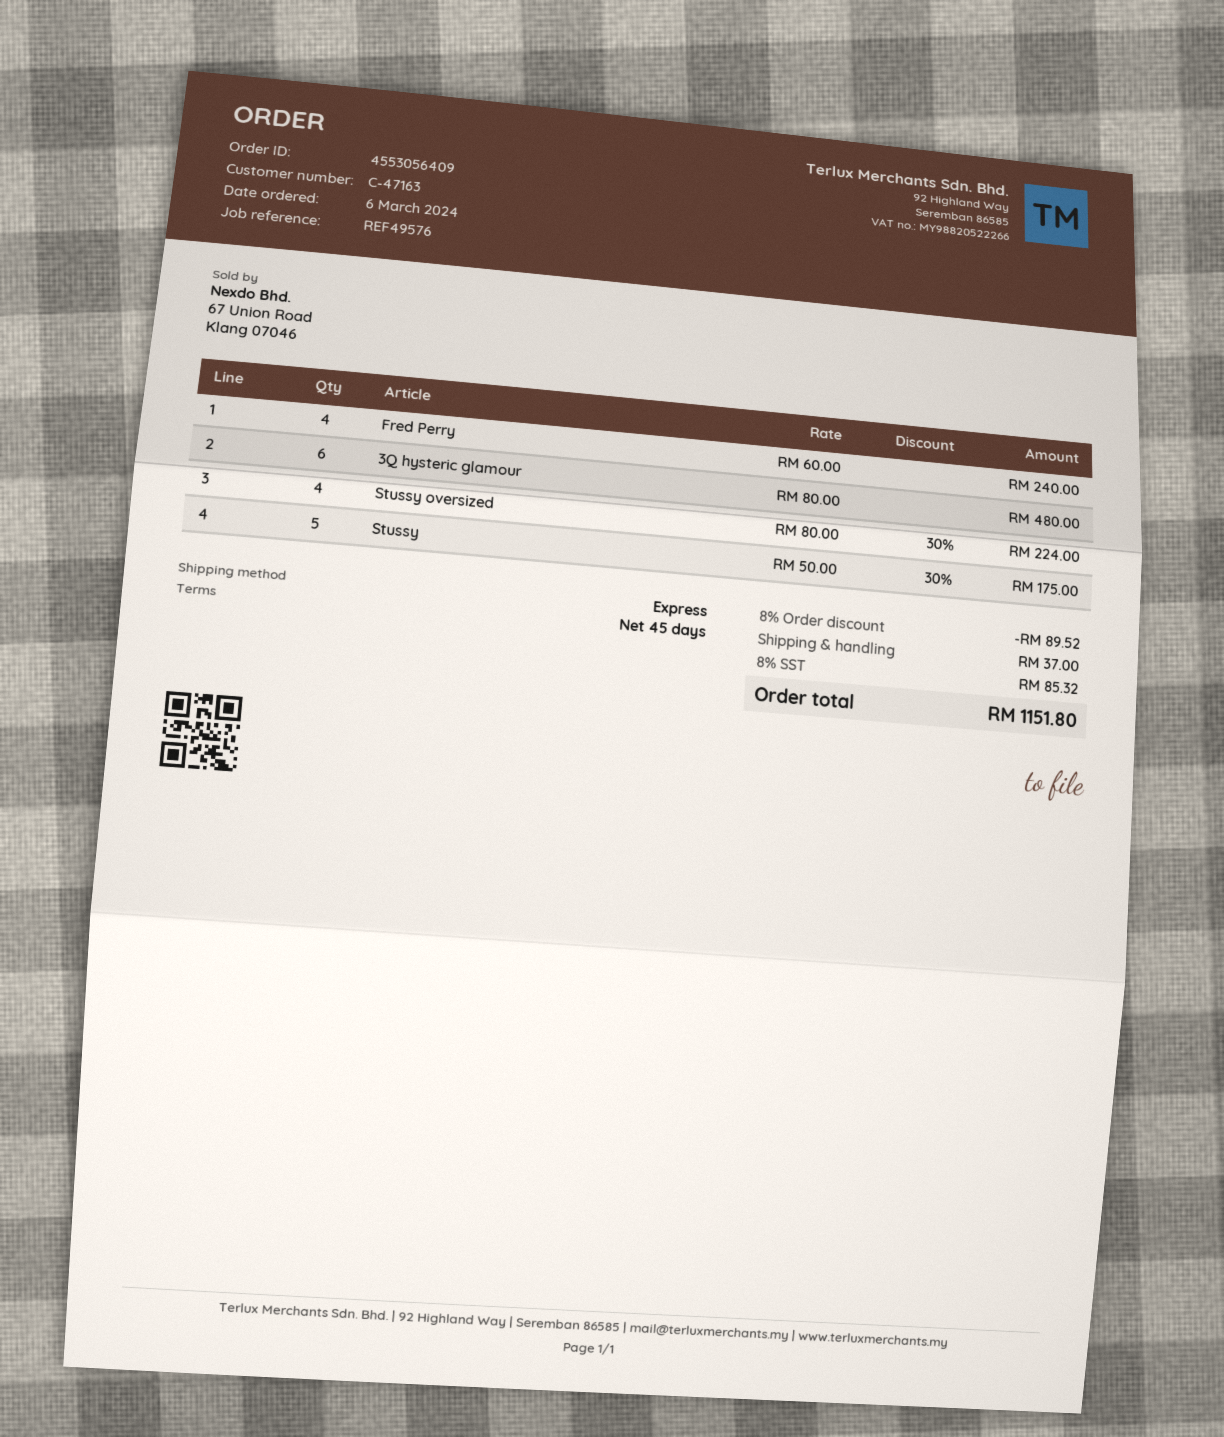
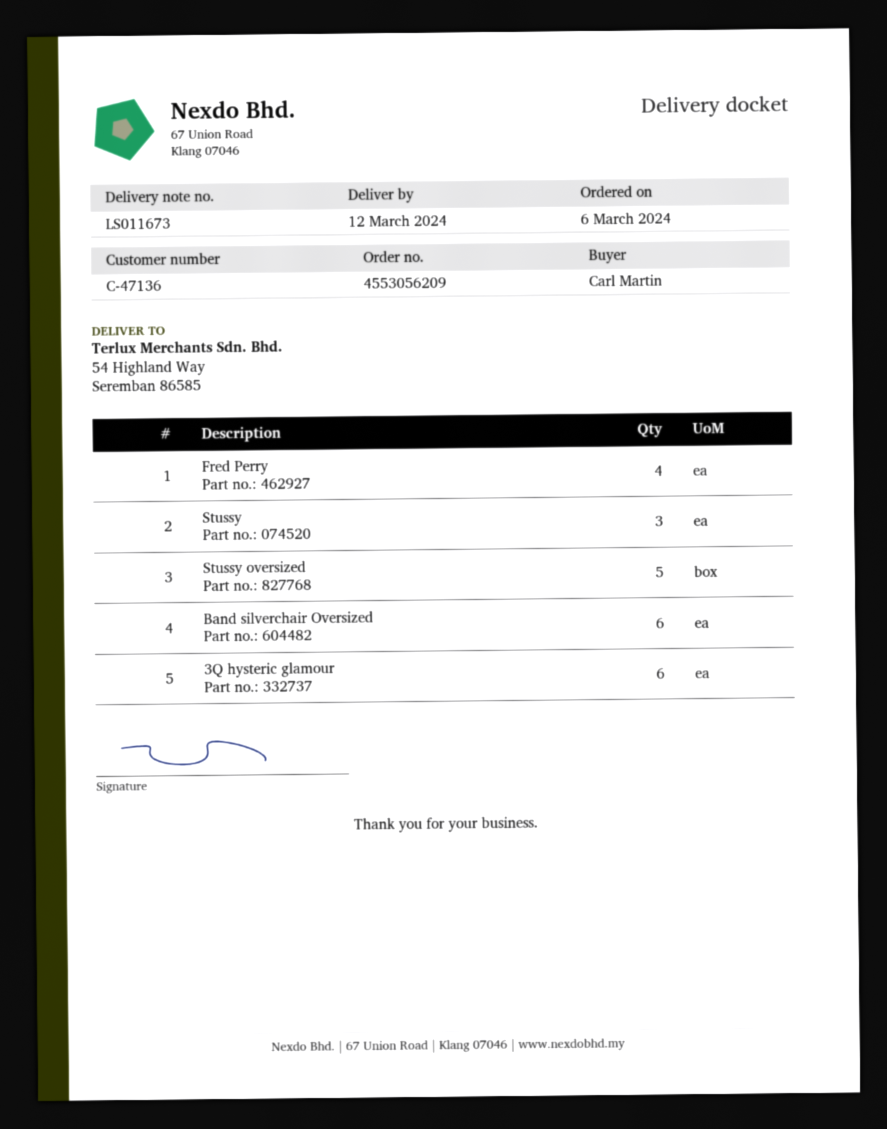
order number: 4553056409 -> 4553056209
customer number: C-47163 -> C-47136
Stussy oversized: 4 -> 5
Stussy: 5 -> 3
Band silverchair Oversized: none -> 6

